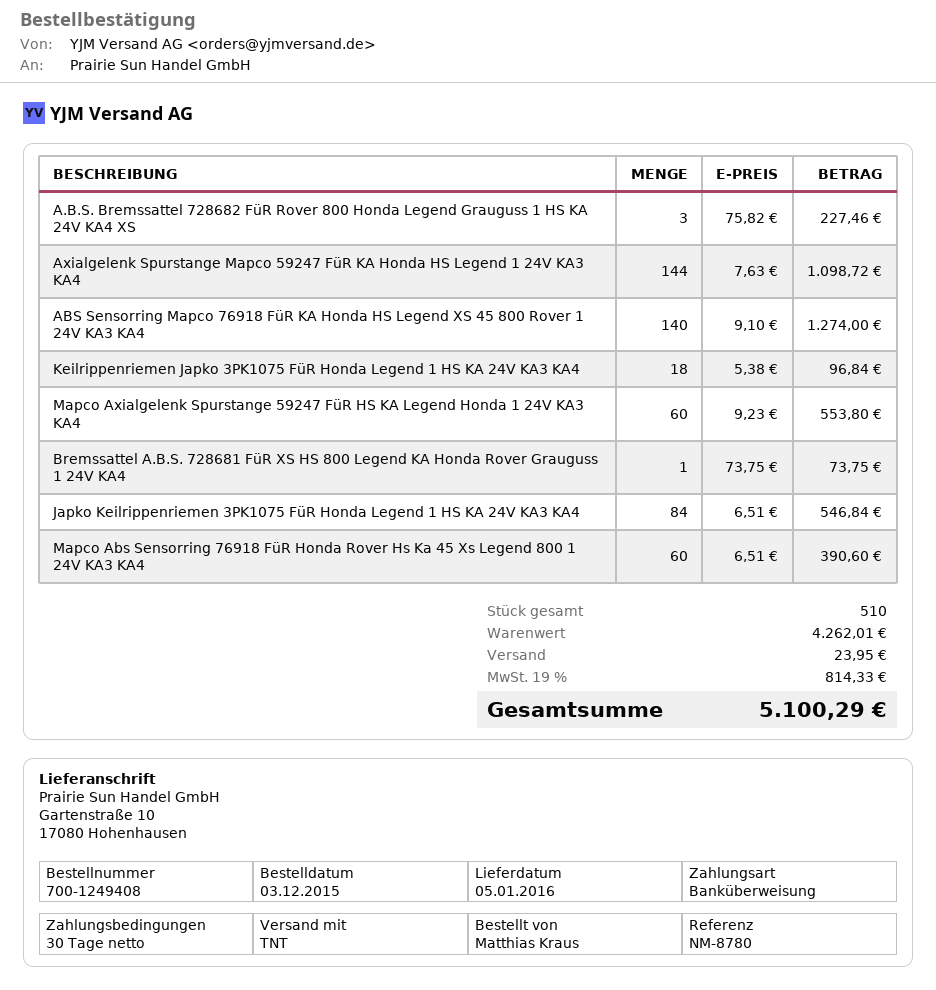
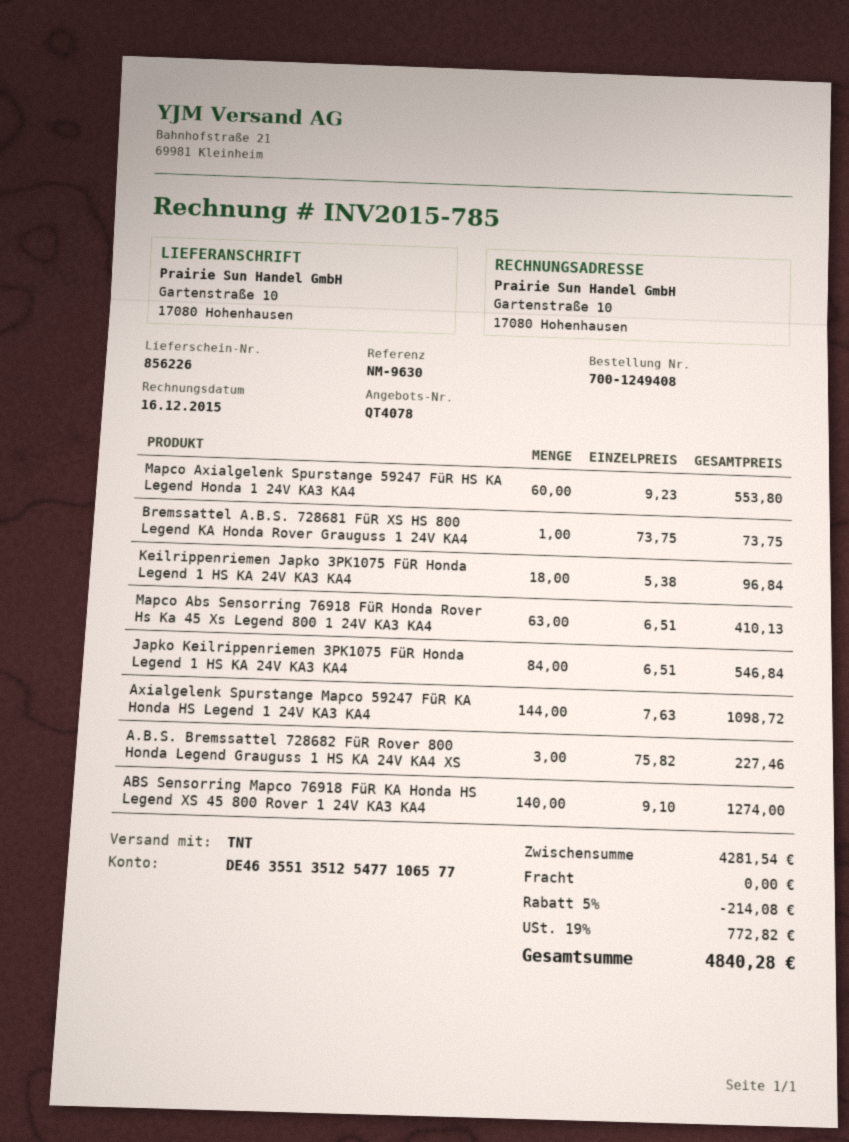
reference: NM-8780 -> NM-9630
Mapco Abs Sensorring 76918 FüR Honda Rover Hs Ka 45 Xs Legend 800 1 24V KA3 KA4: 60 x 6.51 = 390.60 -> 63 x 6.51 = 410.13
subtotal: 4262.01 -> 4281.54
discount: none -> 5% = 214.08
shipping: 23.95 -> 0.00
tax: 19% = 814.33 -> 19% = 772.82
total: 5100.29 -> 4840.28

